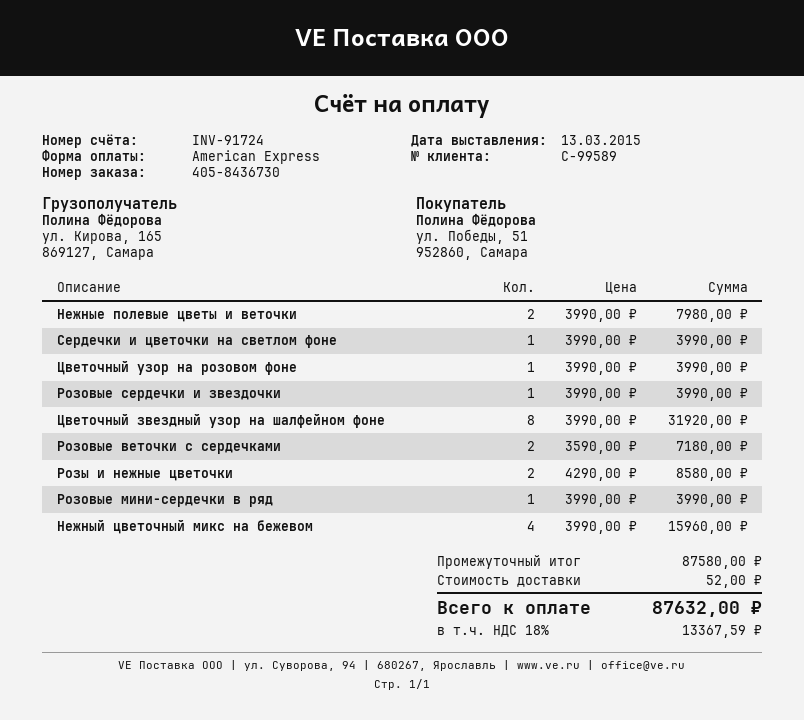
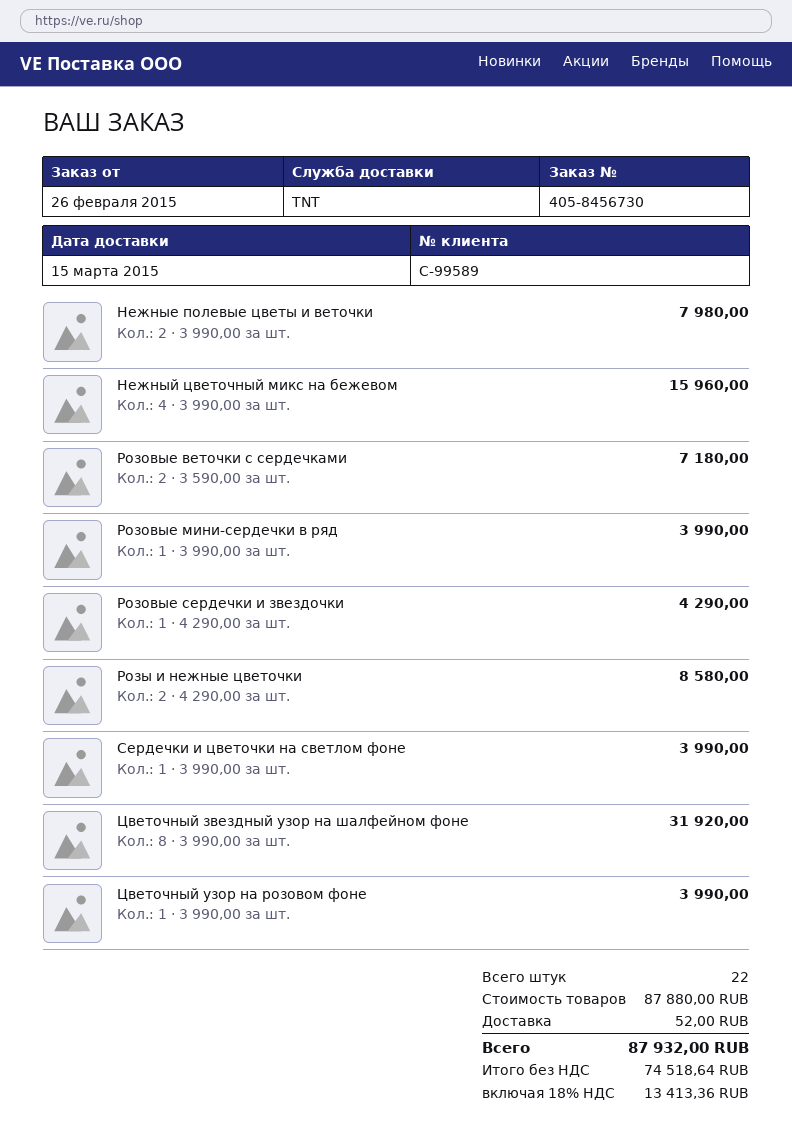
order number: 405-8436730 -> 405-8456730
Розовые сердечки и звездочки: 1 x 3990.00 = 3990.00 -> 1 x 4290.00 = 4290.00
subtotal: 87580.00 -> 87880.00
tax: 18% = 13367.59 -> 18% = 13413.36
total: 87632.00 -> 87932.00

